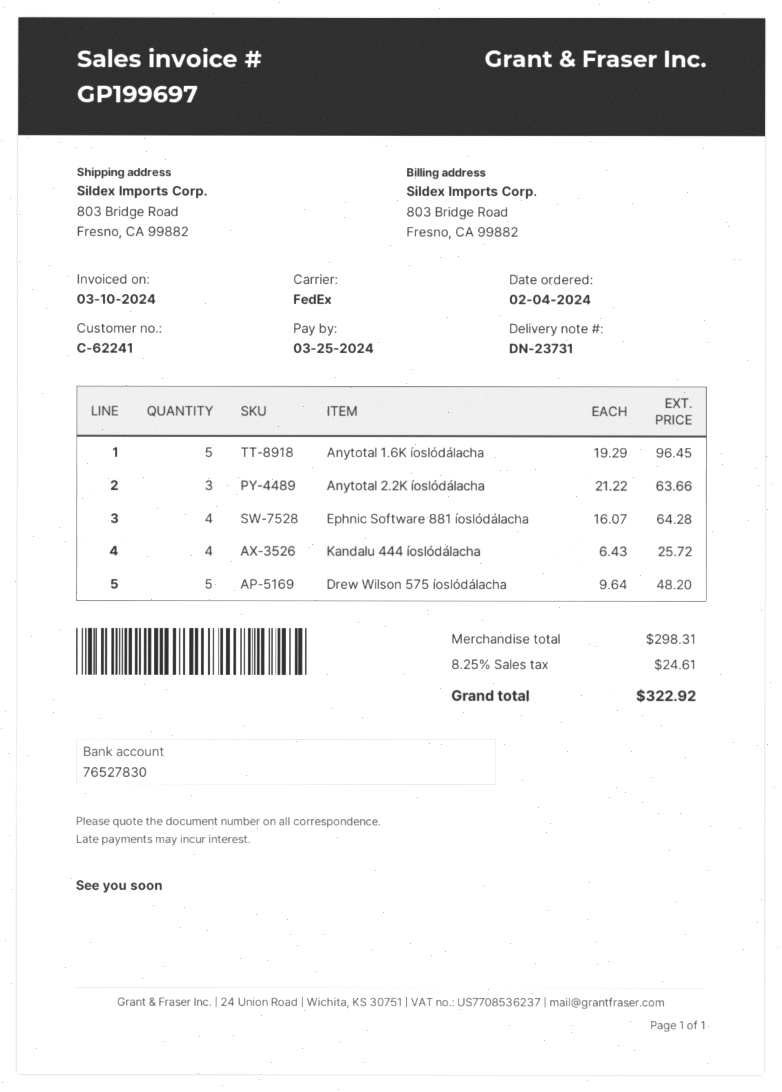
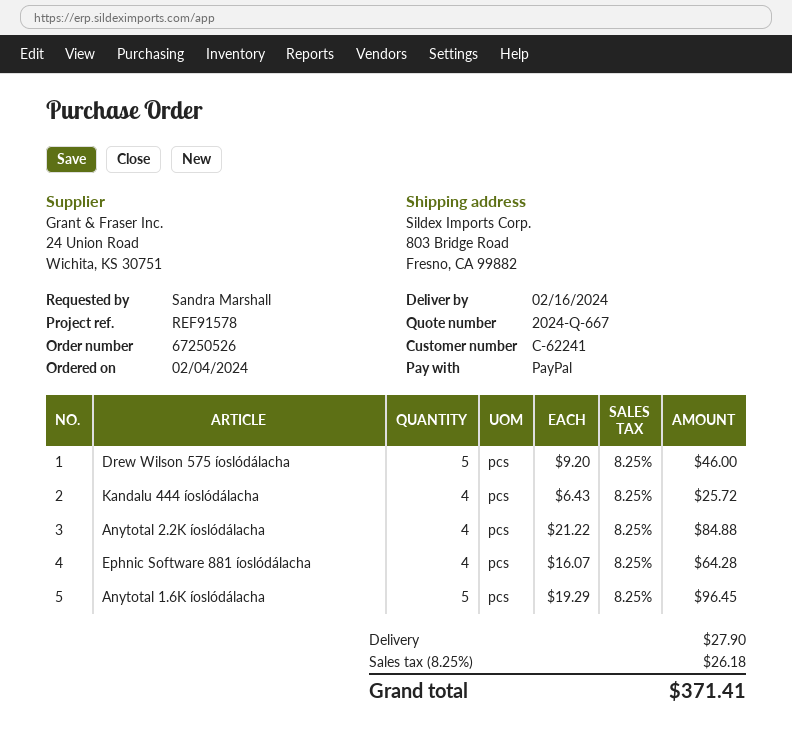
Anytotal 2.2K íoslódálacha: 3 x 21.22 = 63.66 -> 4 x 21.22 = 84.88
Drew Wilson 575 íoslódálacha: 5 x 9.64 = 48.20 -> 5 x 9.20 = 46.00
shipping: none -> 27.90
tax: 8.25% = 24.61 -> 8.25% = 26.18
total: 322.92 -> 371.41

